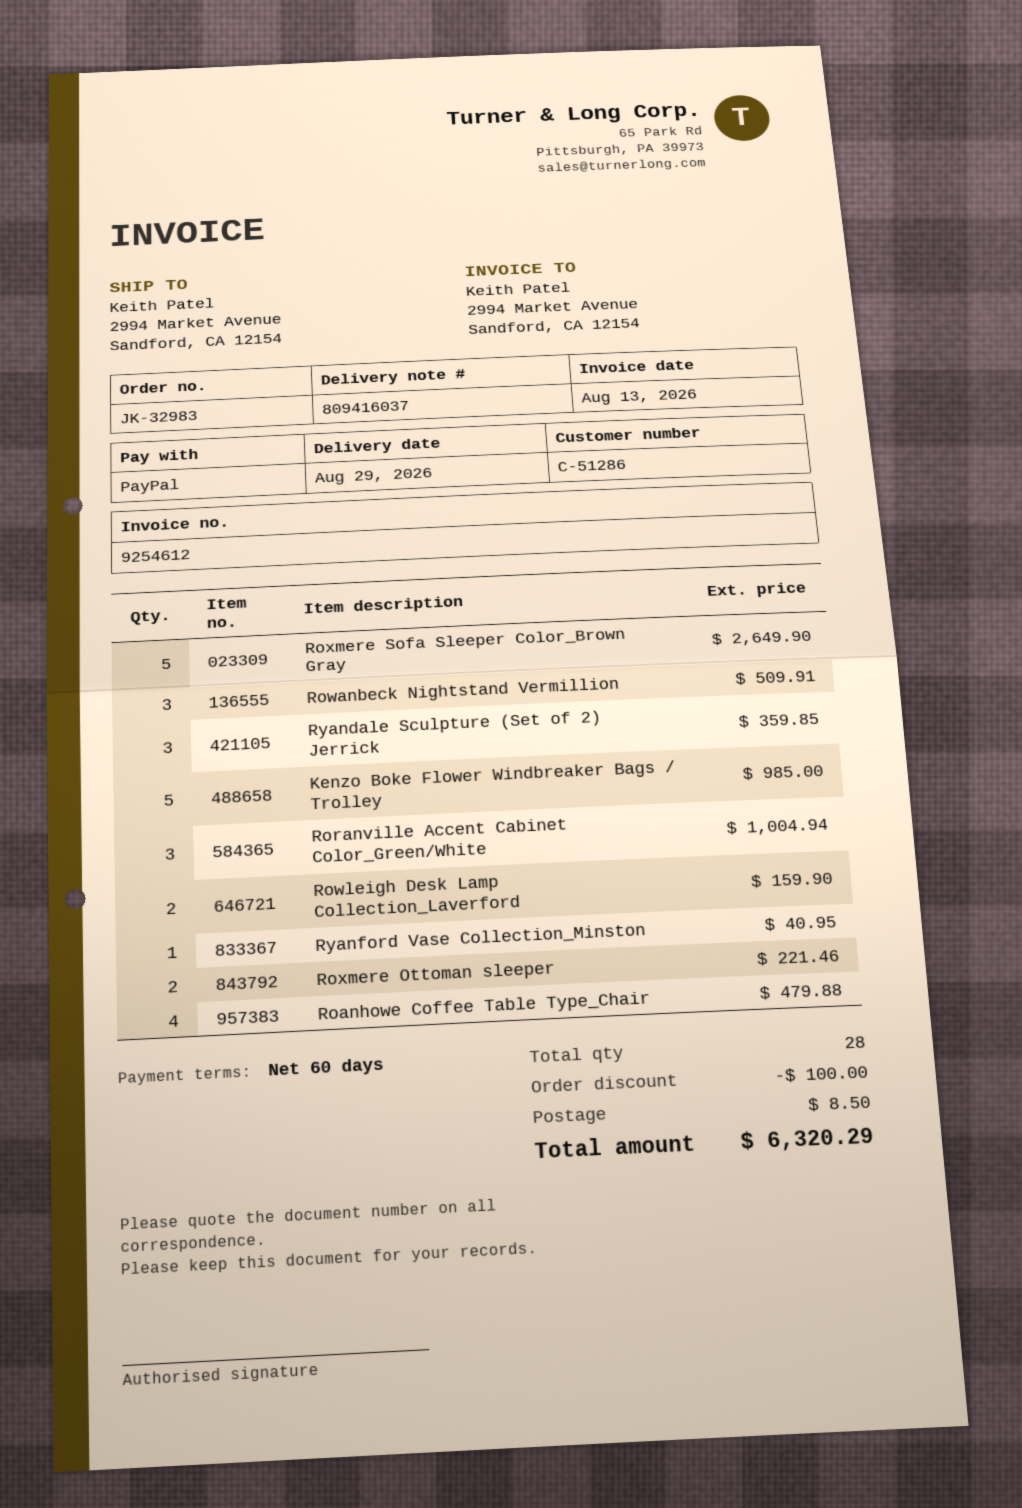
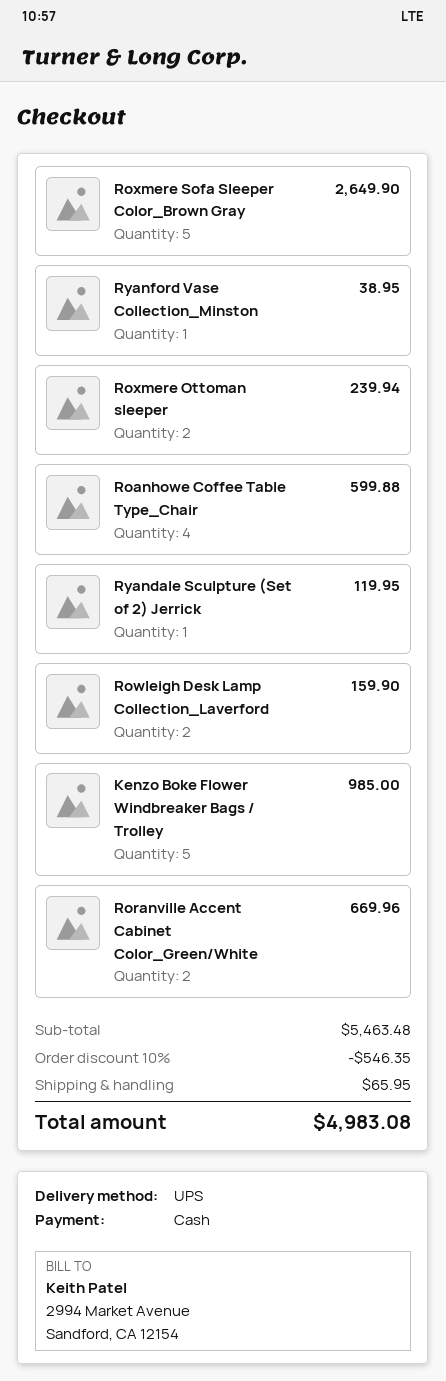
payment method: PayPal -> cash
Rowanbeck Nightstand Vermillion: 3 for 509.91 -> none
Ryandale Sculpture (Set of 2) Jerrick: 3 for 359.85 -> 1 for 119.95
Roranville Accent Cabinet Color_Green/White: 3 for 1004.94 -> 2 for 669.96
Ryanford Vase Collection_Minston: 1 for 40.95 -> 1 for 38.95
Roxmere Ottoman sleeper: 2 for 221.46 -> 2 for 239.94
Roanhowe Coffee Table Type_Chair: 4 for 479.88 -> 4 for 599.88
discount: 100.00 -> 546.35
shipping: 8.50 -> 65.95
total: 6320.29 -> 4983.08

